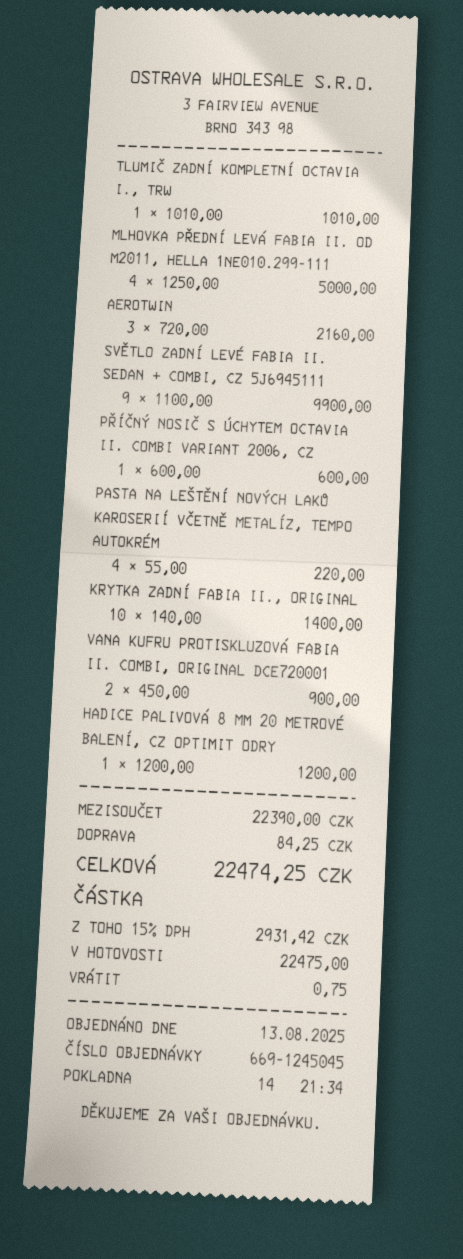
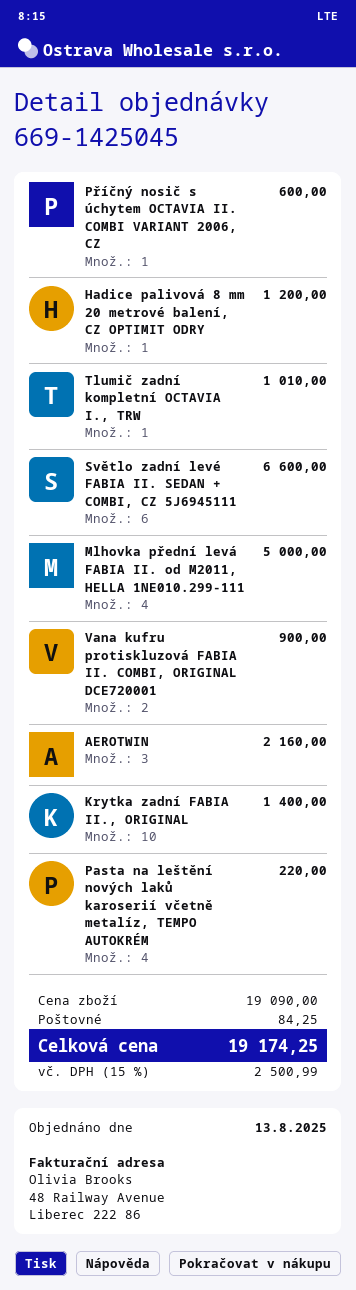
order number: 669-1245045 -> 669-1425045
SVĚTLO ZADNÍ LEVÉ FABIA II. SEDAN + COMBI, CZ 5J6945111: 9 for 9900.00 -> 6 for 6600.00
subtotal: 22390.00 -> 19090.00
tax: 15% = 2931.42 -> 15% = 2500.99
total: 22474.25 -> 19174.25

